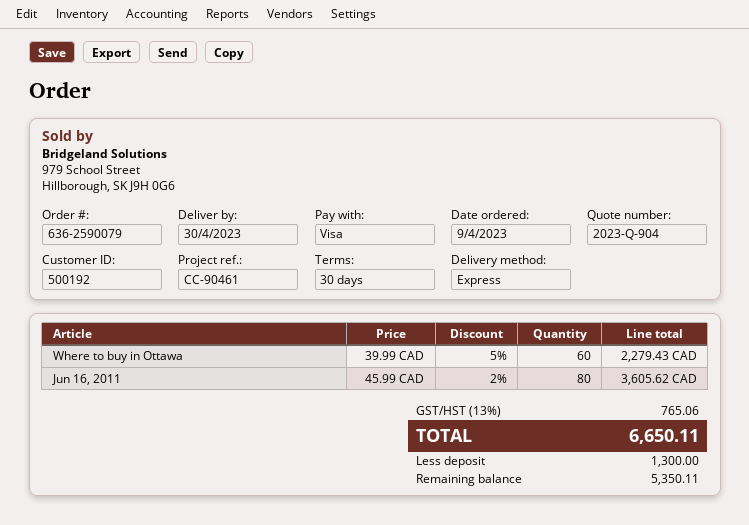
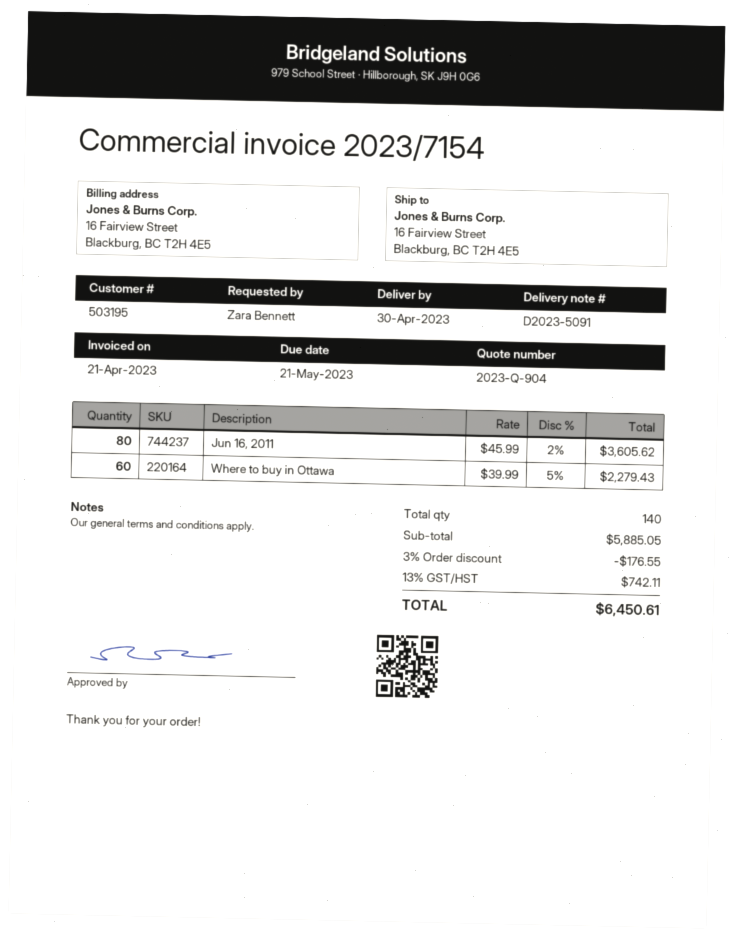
customer number: 500192 -> 503195
discount: none -> 3% = 176.55
tax: 13% = 765.06 -> 13% = 742.11
total: 6650.11 -> 6450.61

